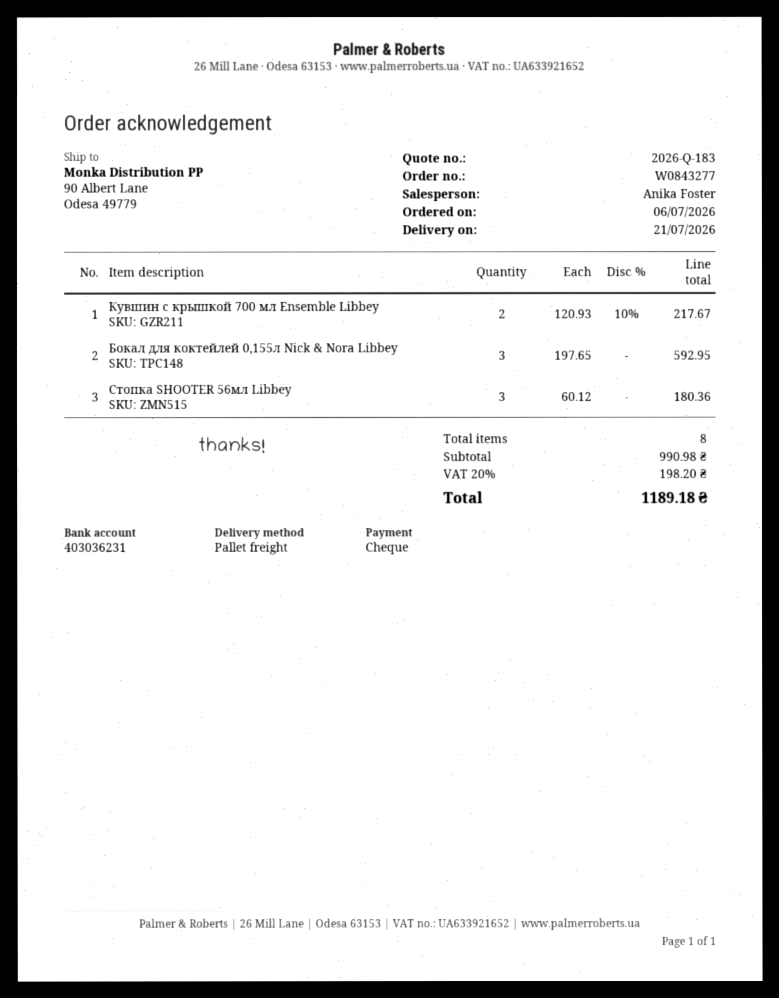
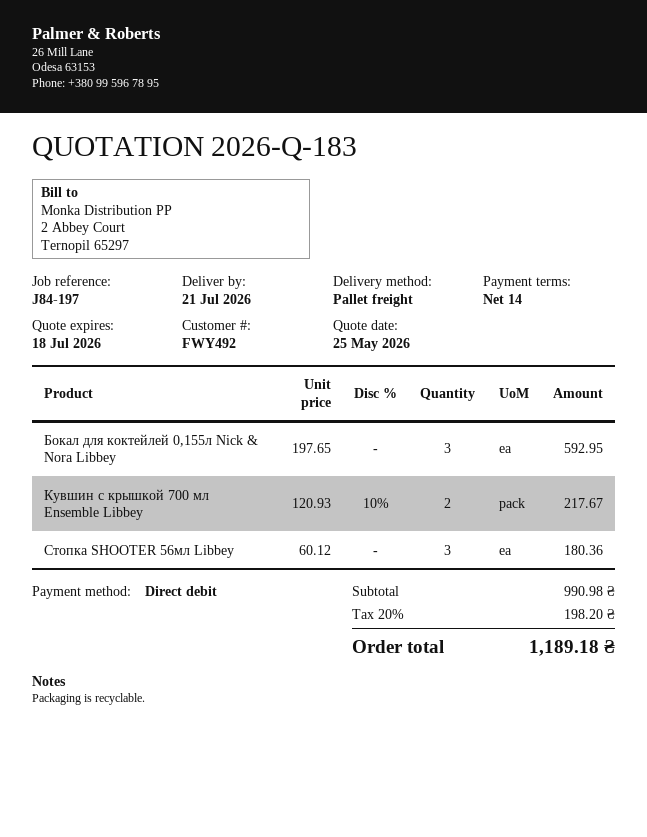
payment method: cheque -> direct debit

